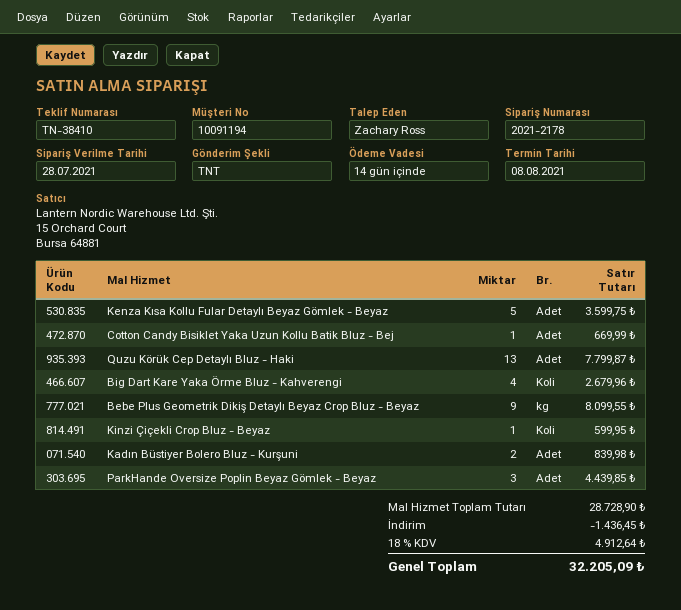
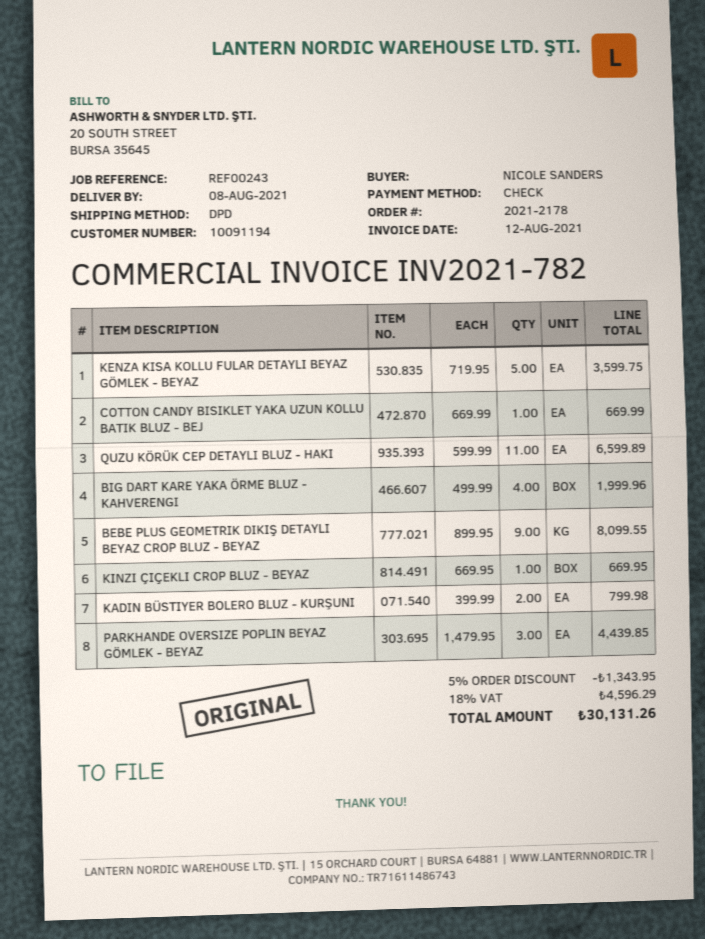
ordered by: Zachary Ross -> NICOLE SANDERS
shipping method: TNT -> DPD
Quzu Körük Cep Detaylı Bluz - Haki: 13 for 7799.87 -> 11 for 6599.89
Big Dart Kare Yaka Örme Bluz - Kahverengi: 4 for 2679.96 -> 4 for 1999.96
Kinzi Çiçekli Crop Bluz - Beyaz: 1 for 599.95 -> 1 for 669.95
Kadın Büstiyer Bolero Bluz - Kurşuni: 2 for 839.98 -> 2 for 799.98
discount: 1436.45 -> 1343.95
tax: 18% = 4912.64 -> 18% = 4596.29
total: 32205.09 -> 30131.26

